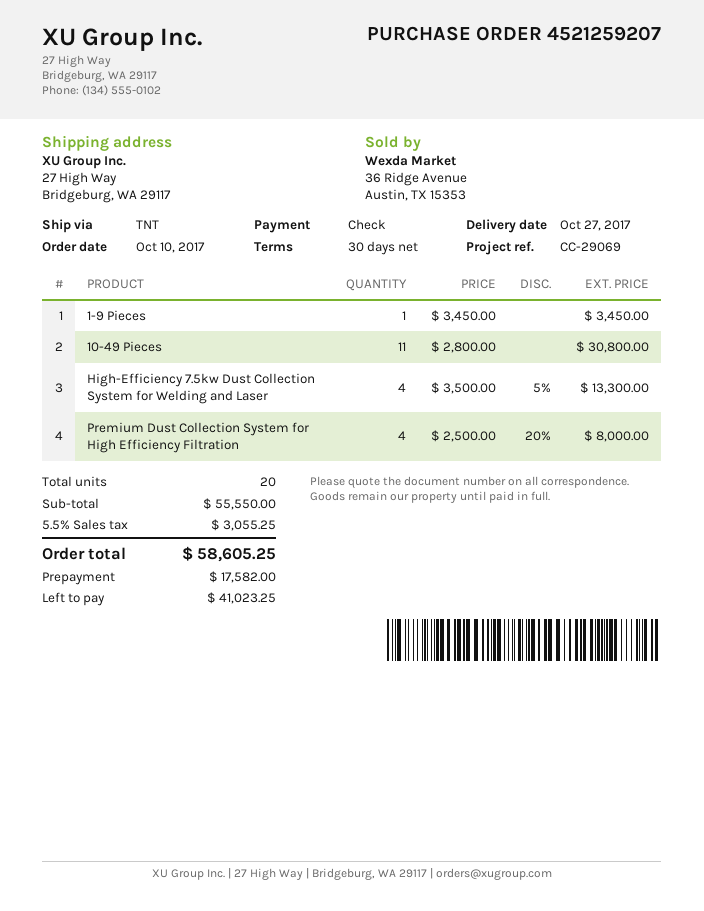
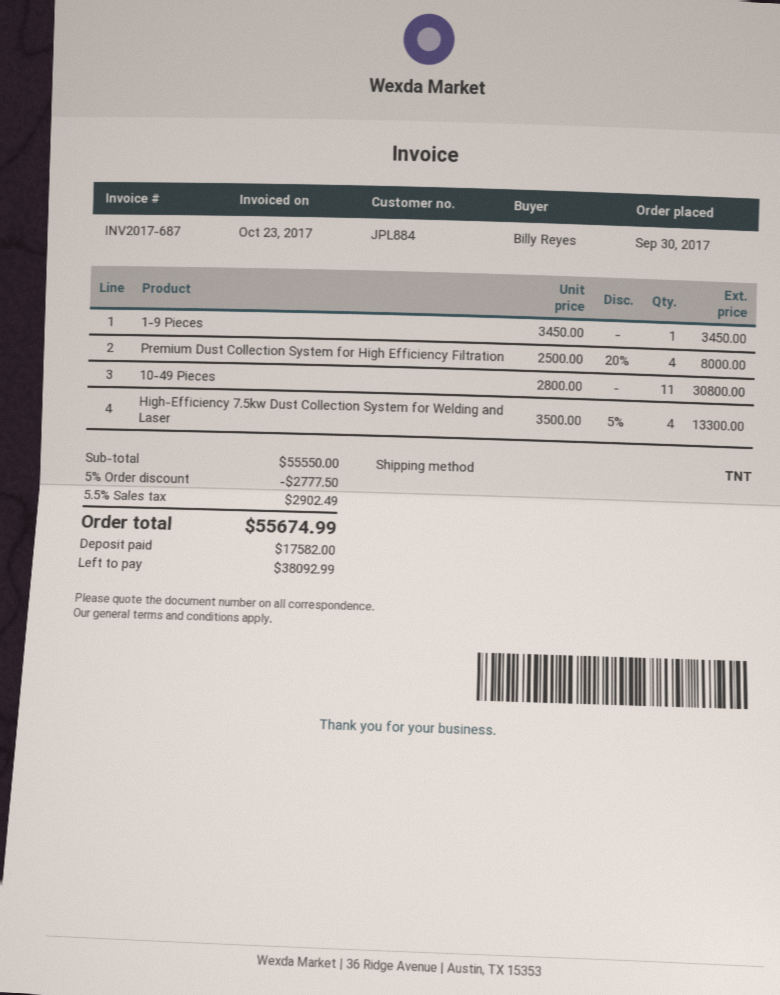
order date: 2017-10-10 -> 2017-09-30
discount: none -> 5% = 2777.50
tax: 5.5% = 3055.25 -> 5.5% = 2902.49
total: 58605.25 -> 55674.99
balance: 41023.25 -> 38092.99

